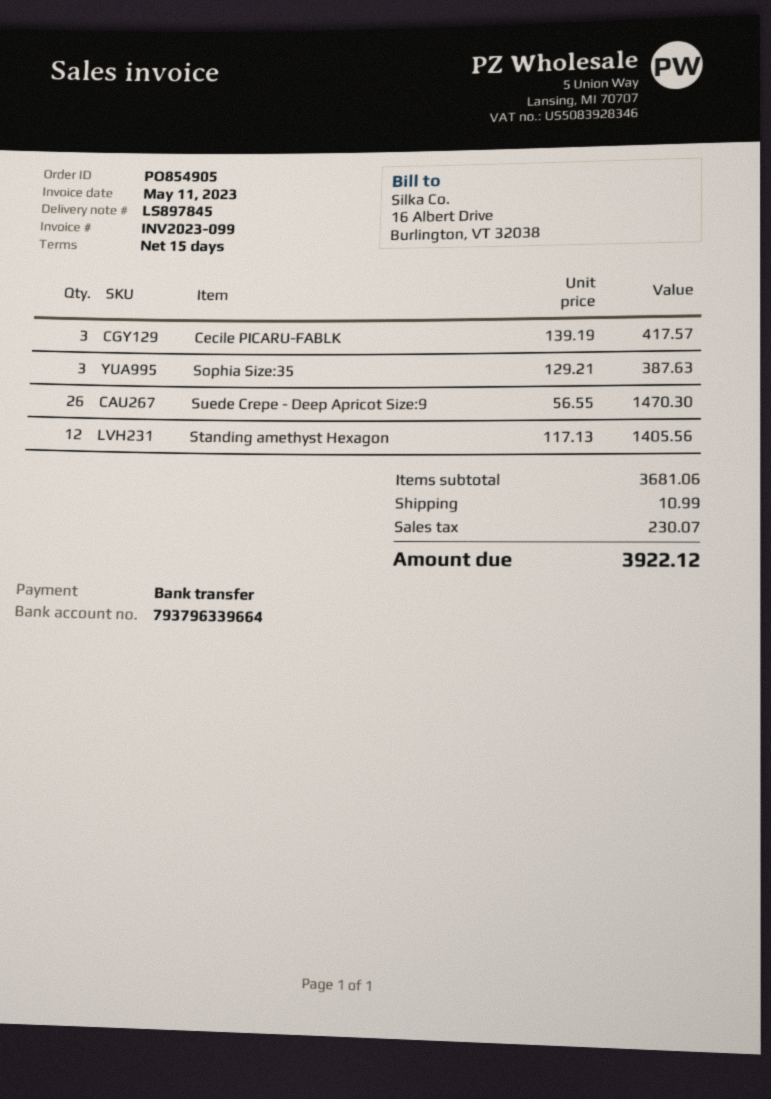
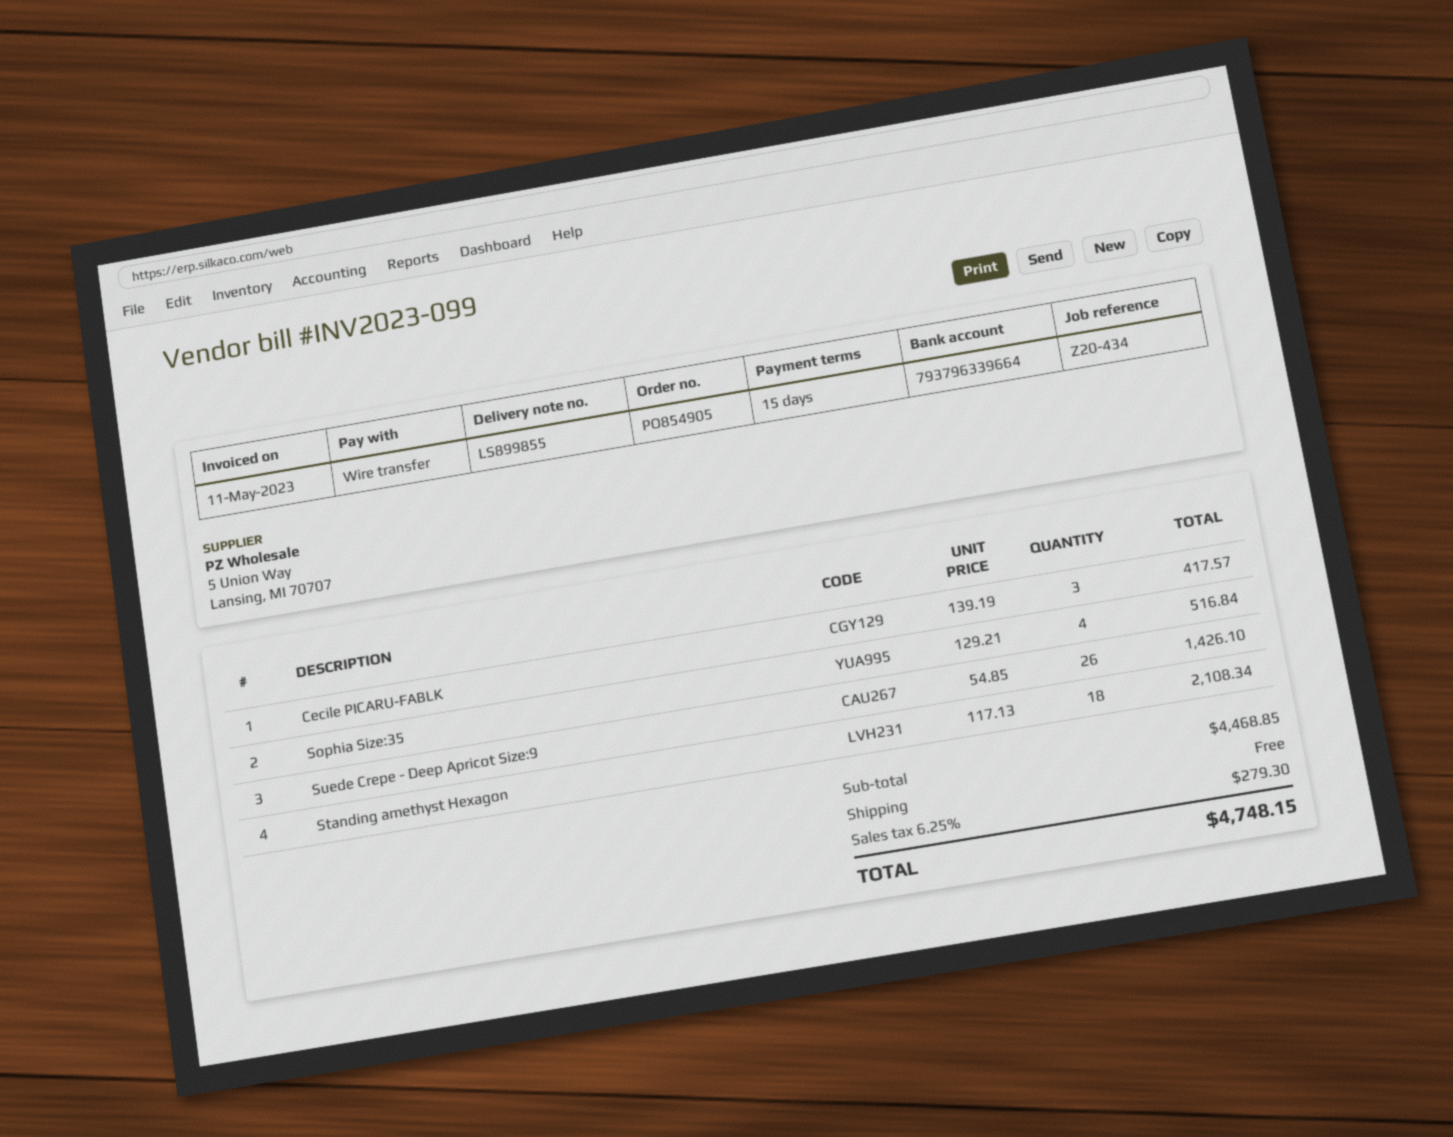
delivery note number: LS897845 -> LS899855
Sophia Size:35: 3 x 129.21 = 387.63 -> 4 x 129.21 = 516.84
Suede Crepe - Deep Apricot Size:9: 26 x 56.55 = 1470.30 -> 26 x 54.85 = 1426.10
Standing amethyst Hexagon: 12 x 117.13 = 1405.56 -> 18 x 117.13 = 2108.34
subtotal: 3681.06 -> 4468.85
shipping: 10.99 -> 0.00
tax: 230.07 -> 279.30
total: 3922.12 -> 4748.15

